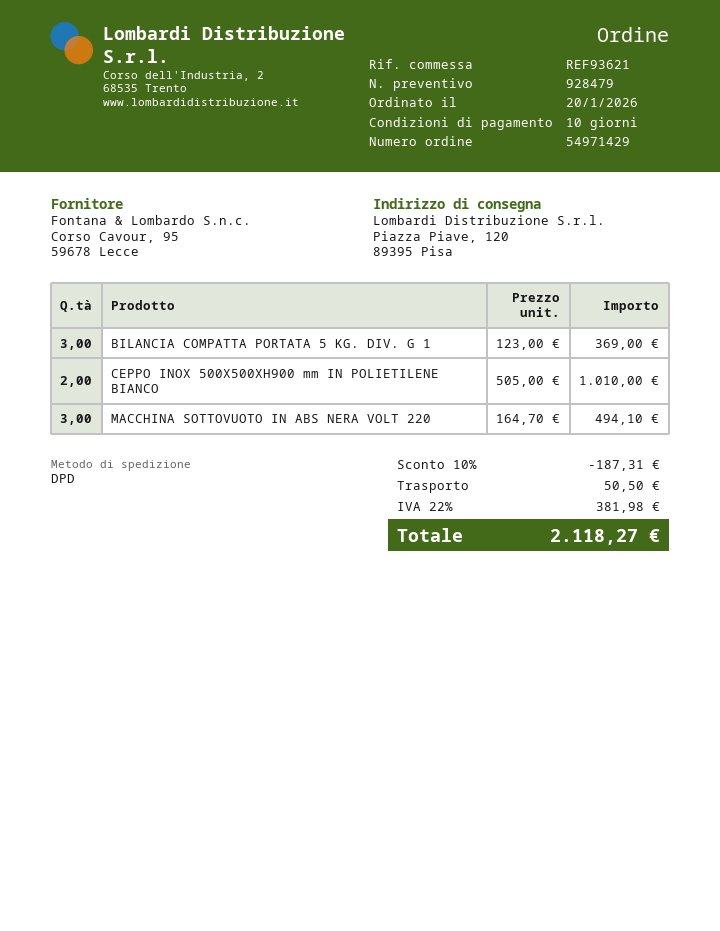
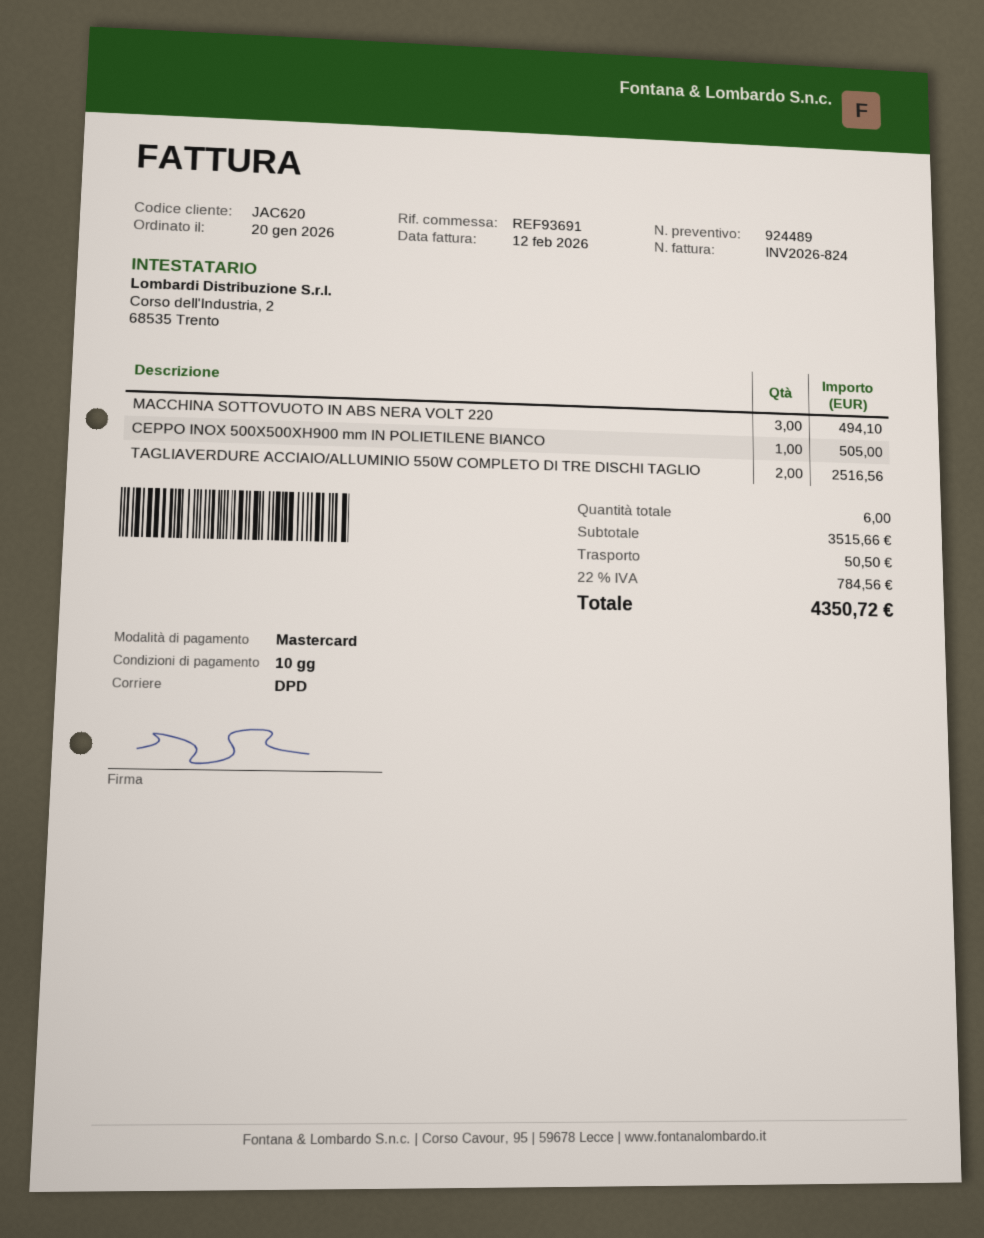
quote number: 928479 -> 924489
reference: REF93621 -> REF93691
BILANCIA COMPATTA PORTATA 5 KG. DIV. G 1: 3 for 369.00 -> none
CEPPO INOX 500X500XH900 mm IN POLIETILENE BIANCO: 2 for 1010.00 -> 1 for 505.00
TAGLIAVERDURE ACCIAIO/ALLUMINIO 550W COMPLETO DI TRE DISCHI TAGLIO: none -> 2 for 2516.56
discount: 10% = 187.31 -> none
tax: 22% = 381.98 -> 22% = 784.56
total: 2118.27 -> 4350.72

